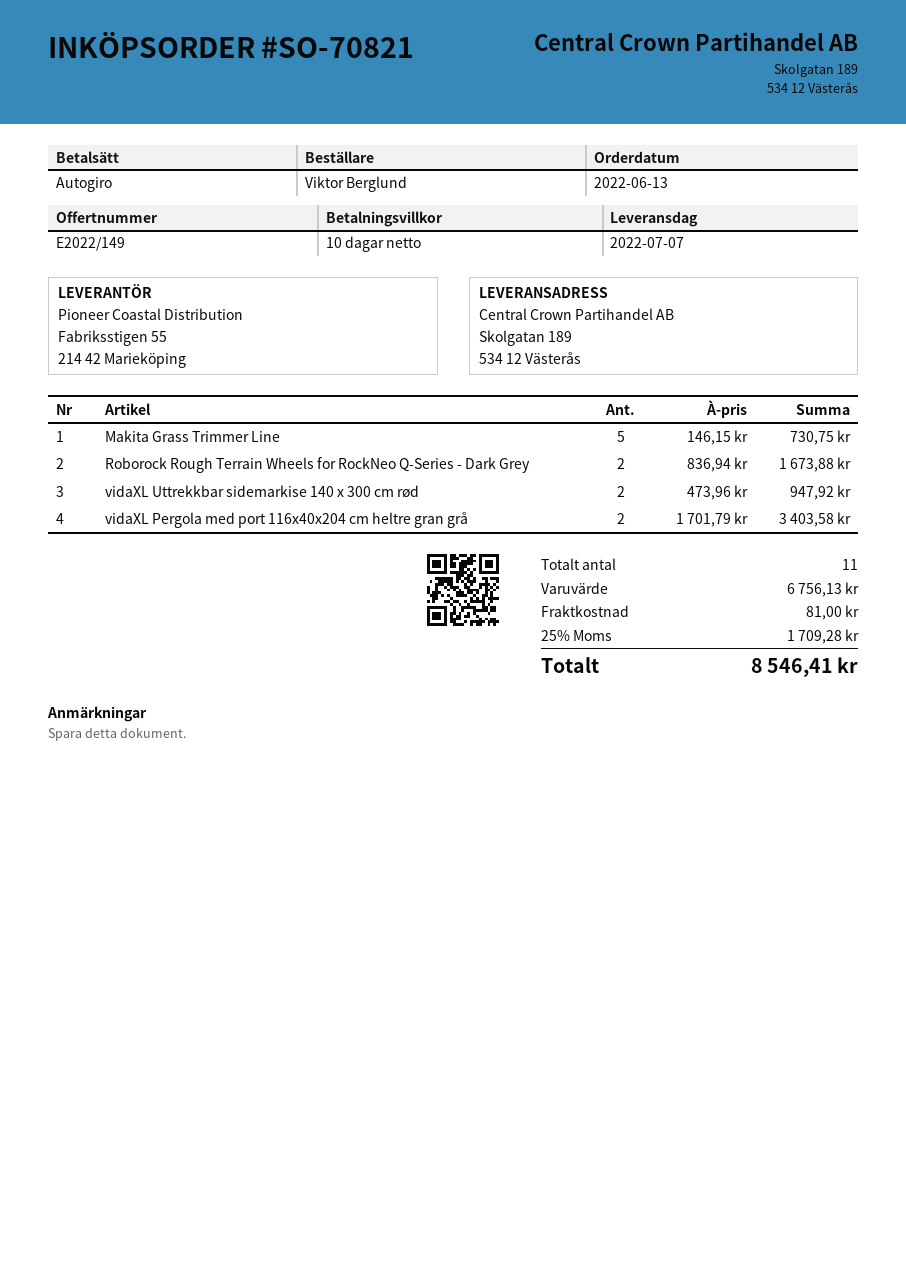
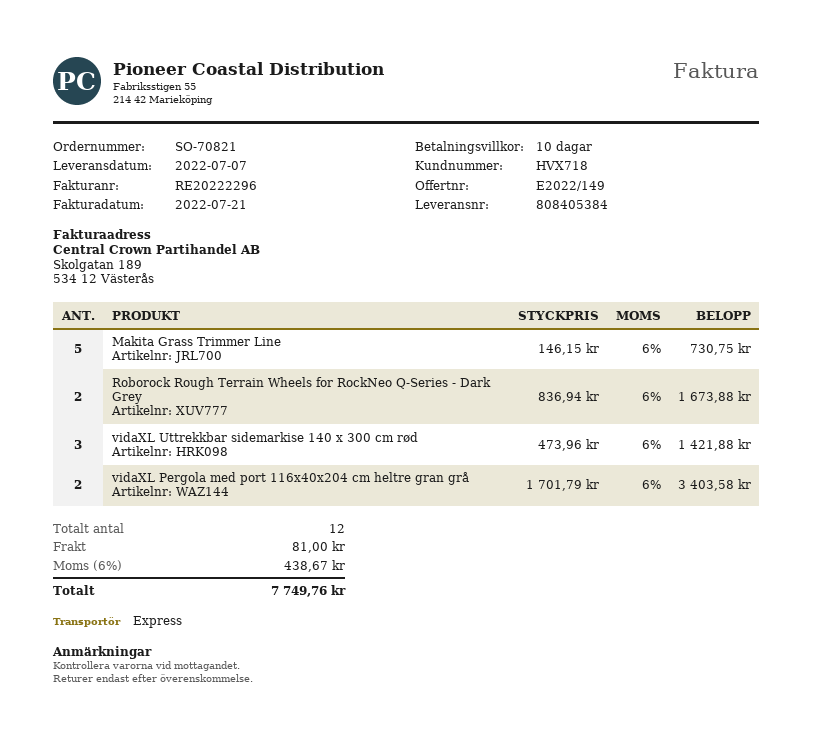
vidaXL Uttrekkbar sidemarkise 140 x 300 cm rød: 2 x 473.96 = 947.92 -> 3 x 473.96 = 1421.88
total quantity: 11 -> 12
tax: 25% = 1709.28 -> 6% = 438.67
total: 8546.41 -> 7749.76

